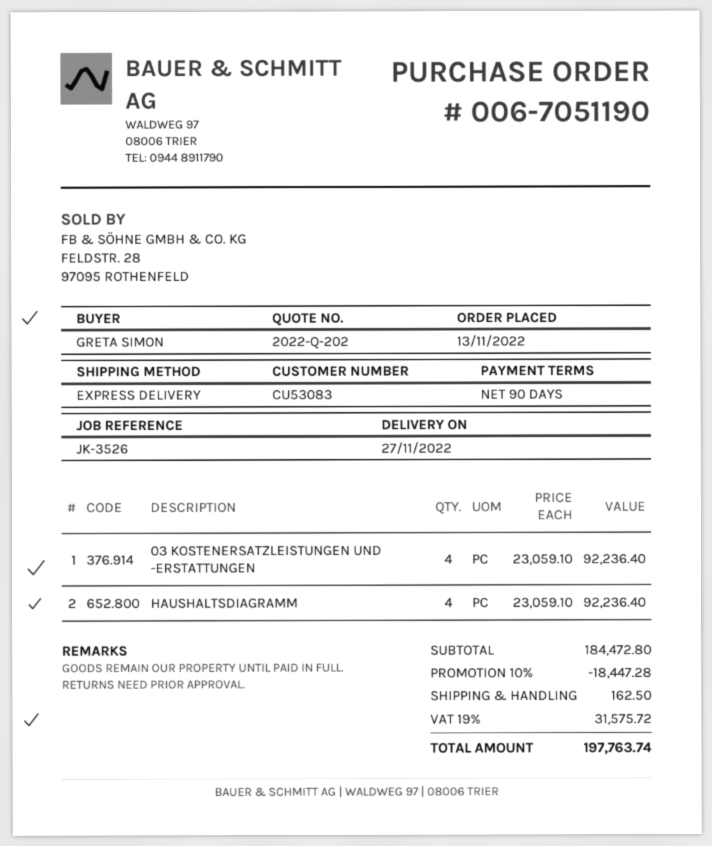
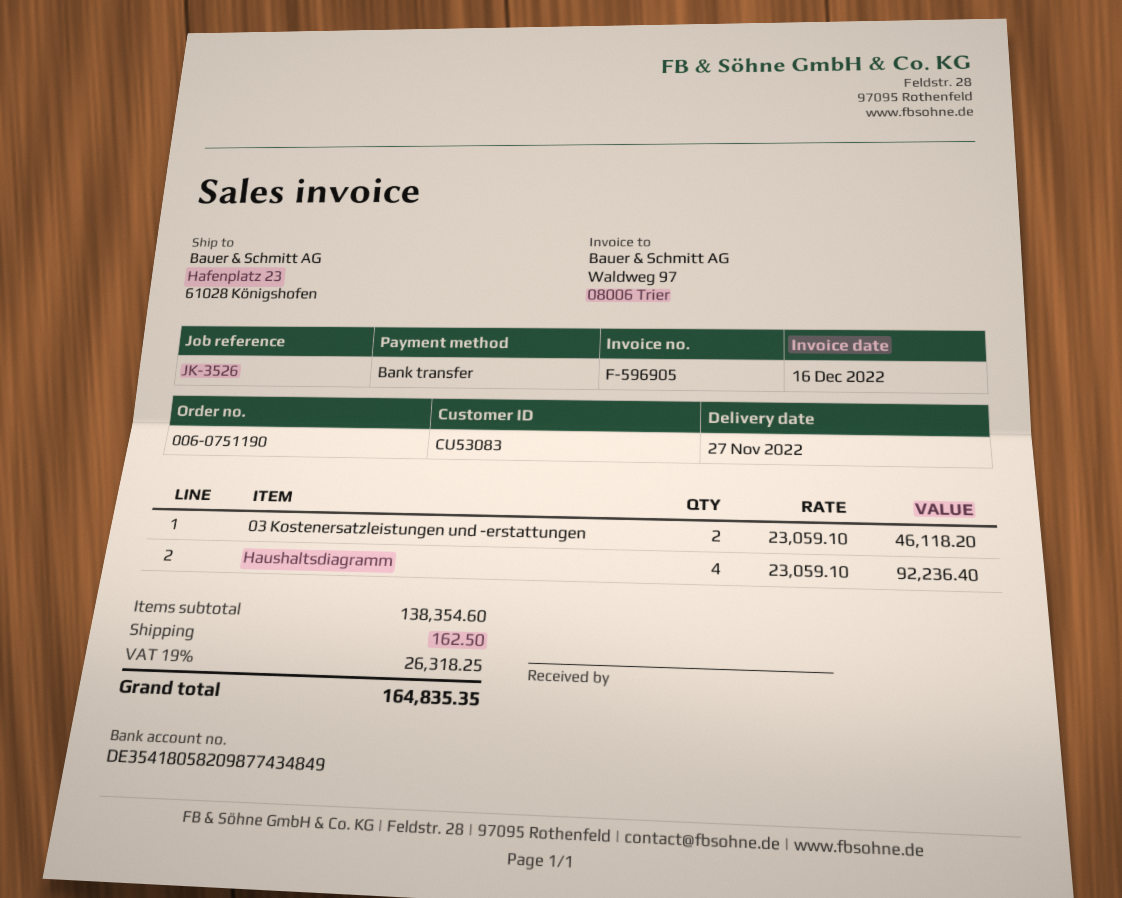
order number: 006-7051190 -> 006-0751190
03 KOSTENERSATZLEISTUNGEN UND -ERSTATTUNGEN: 4 x 23059.10 = 92236.40 -> 2 x 23059.10 = 46118.20
subtotal: 184472.80 -> 138354.60
discount: 10% = 18447.28 -> none
tax: 19% = 31575.72 -> 19% = 26318.25
total: 197763.74 -> 164835.35

